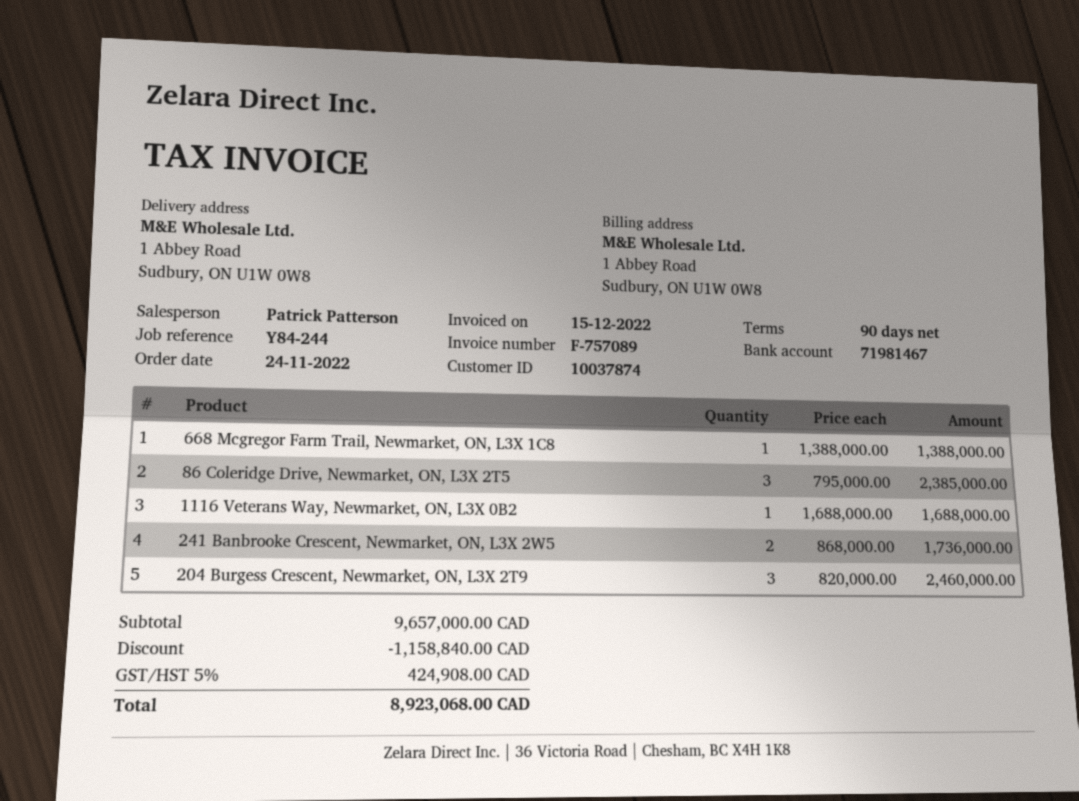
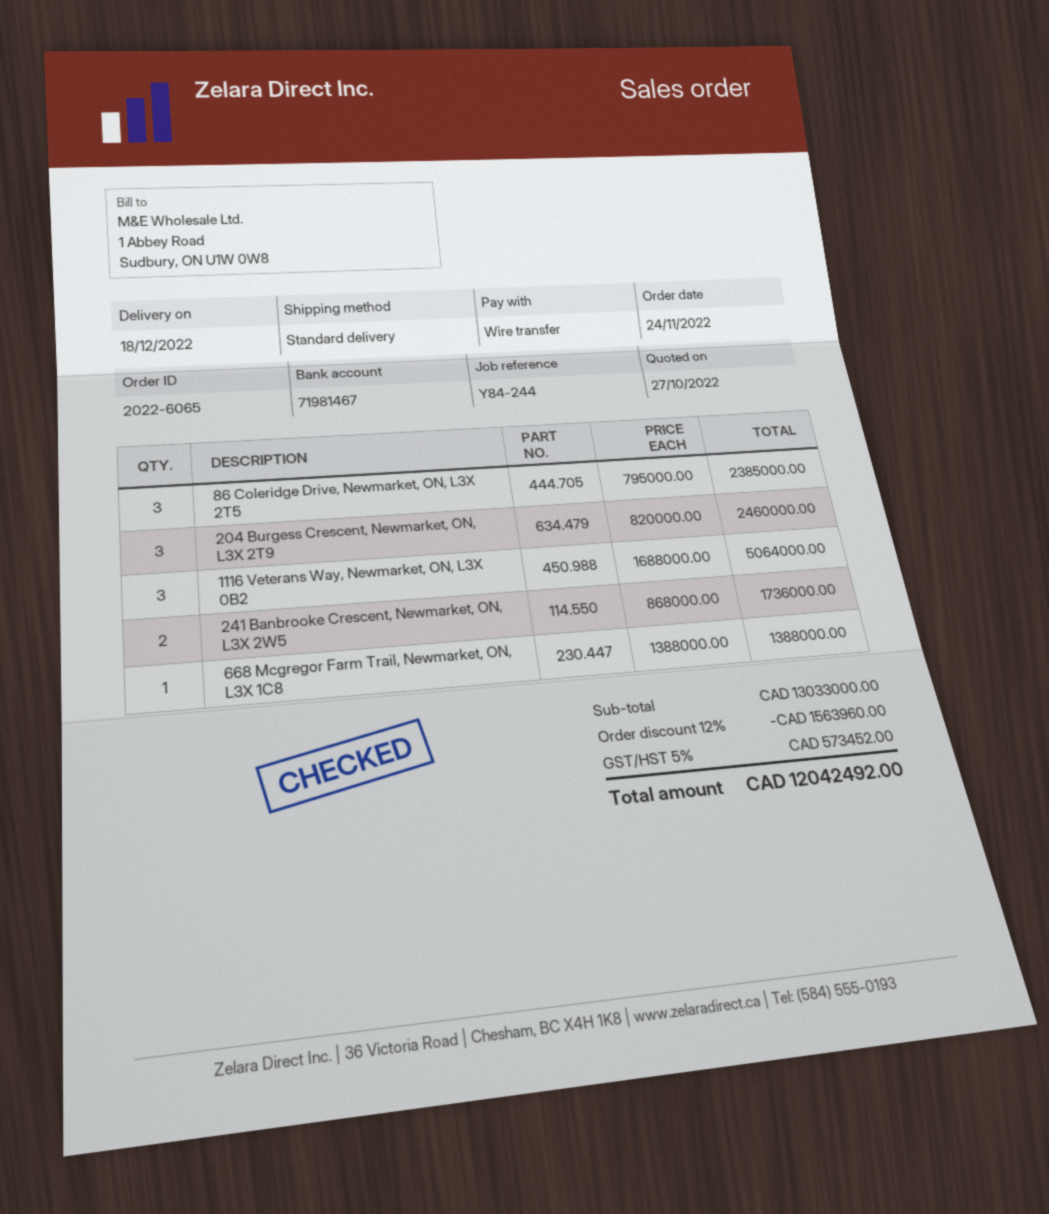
1116 Veterans Way, Newmarket, ON, L3X 0B2: 1 x 1688000.00 = 1688000.00 -> 3 x 1688000.00 = 5064000.00
subtotal: 9657000.00 -> 13033000.00
discount: 1158840.00 -> 1563960.00
tax: 5% = 424908.00 -> 5% = 573452.00
total: 8923068.00 -> 12042492.00

